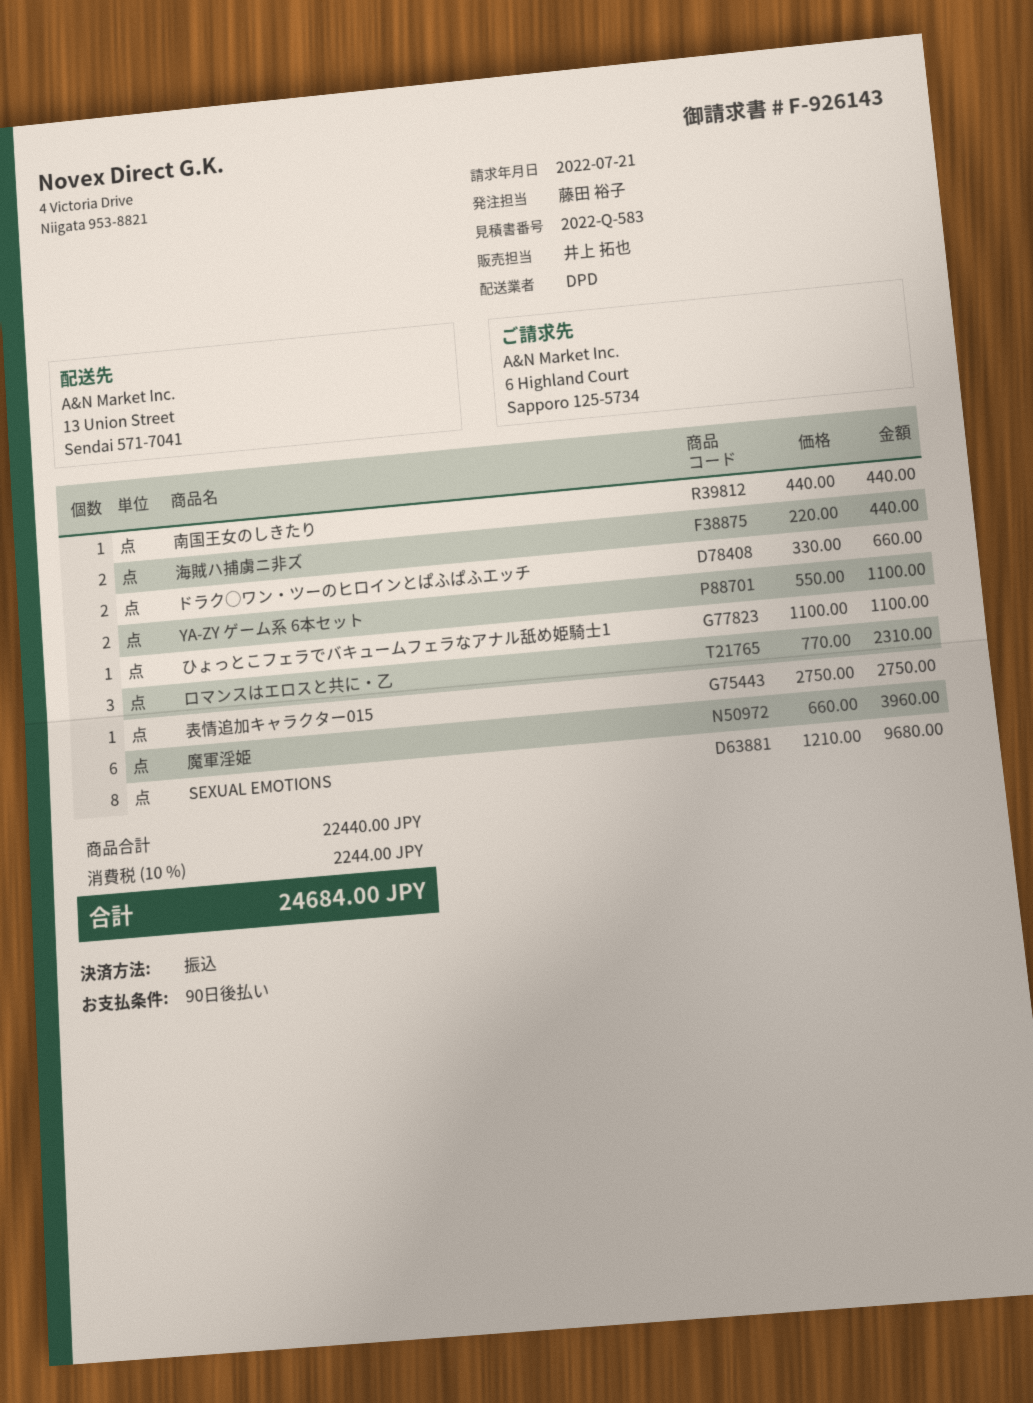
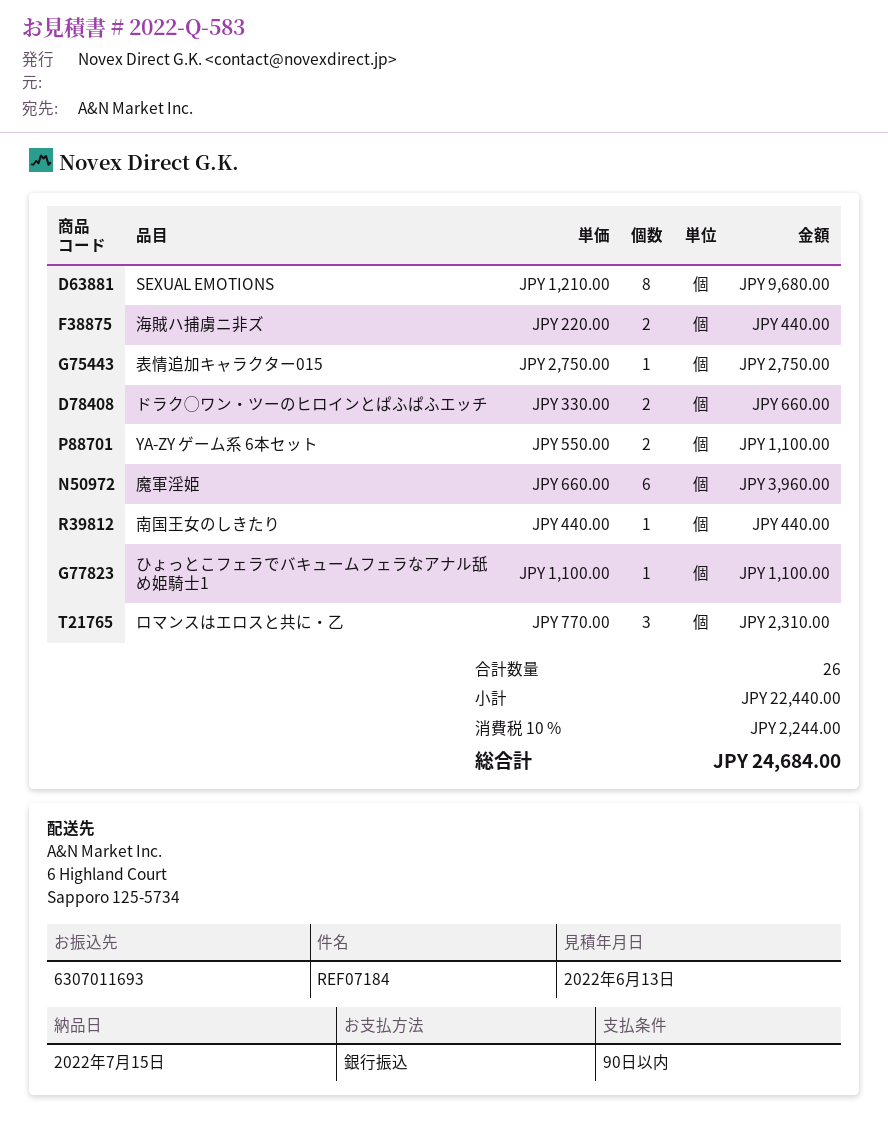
ship to: 13 Union Street, Sendai 571-7041 -> 6 Highland Court, Sapporo 125-5734

